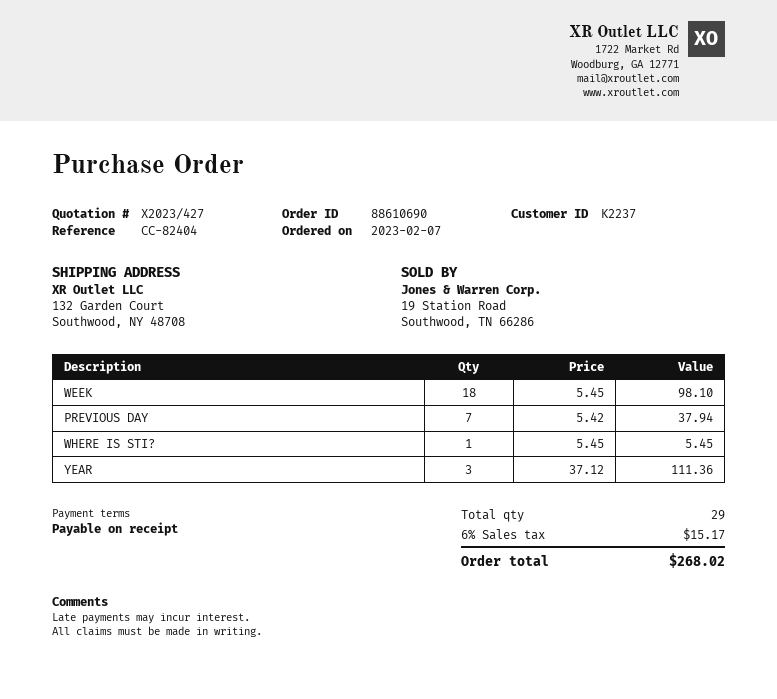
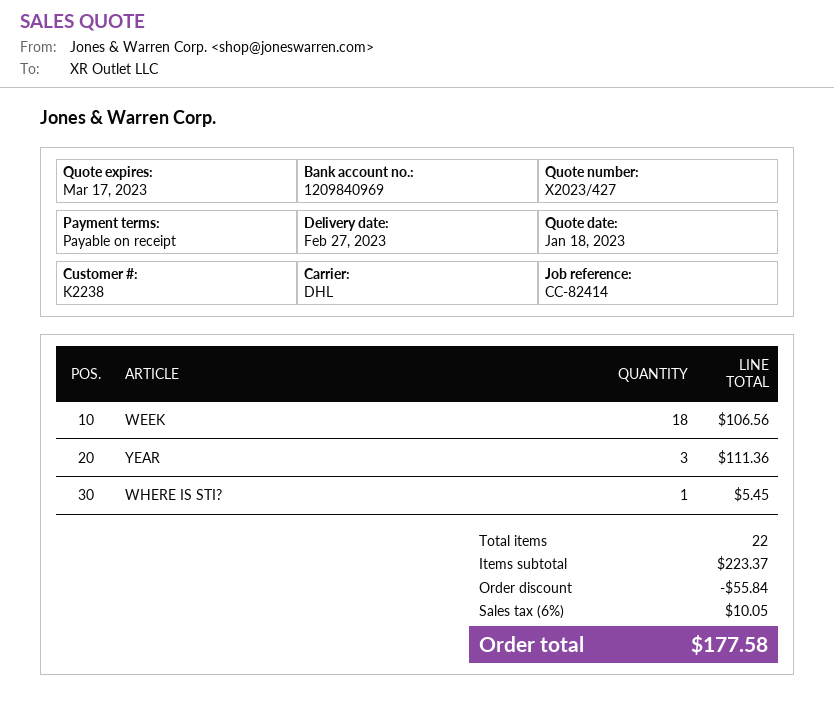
customer number: K2237 -> K2238
reference: CC-82404 -> CC-82414
WEEK: 18 for 98.10 -> 18 for 106.56
PREVIOUS DAY: 7 for 37.94 -> none
total quantity: 29 -> 22
discount: none -> 55.84
tax: 6% = 15.17 -> 6% = 10.05
total: 268.02 -> 177.58

